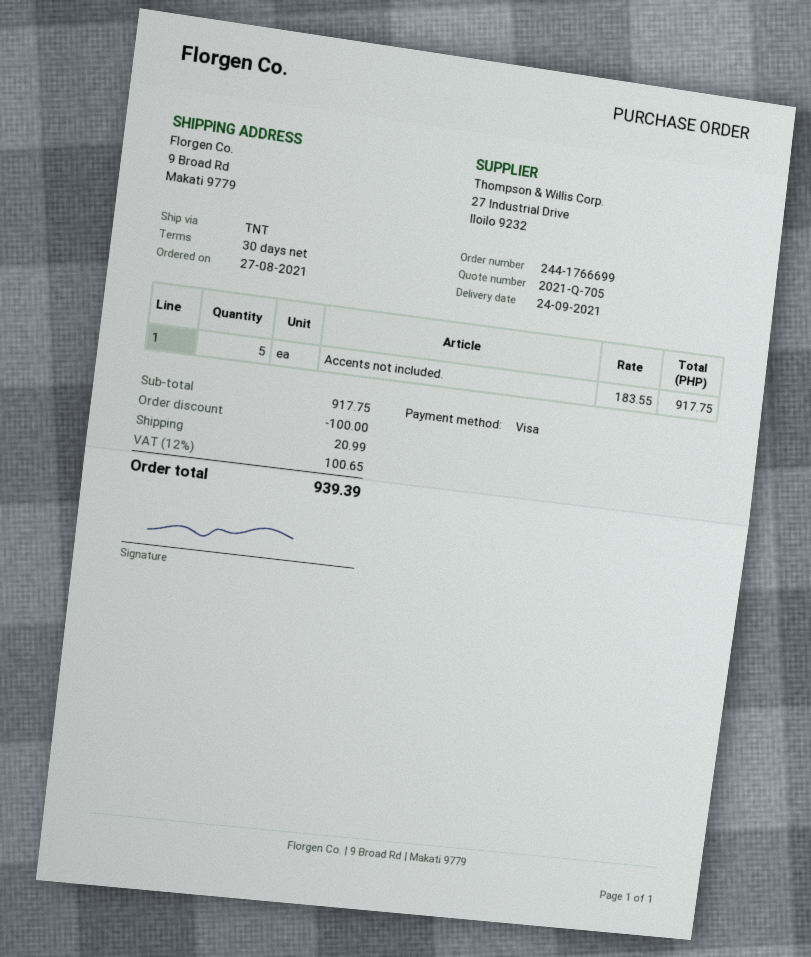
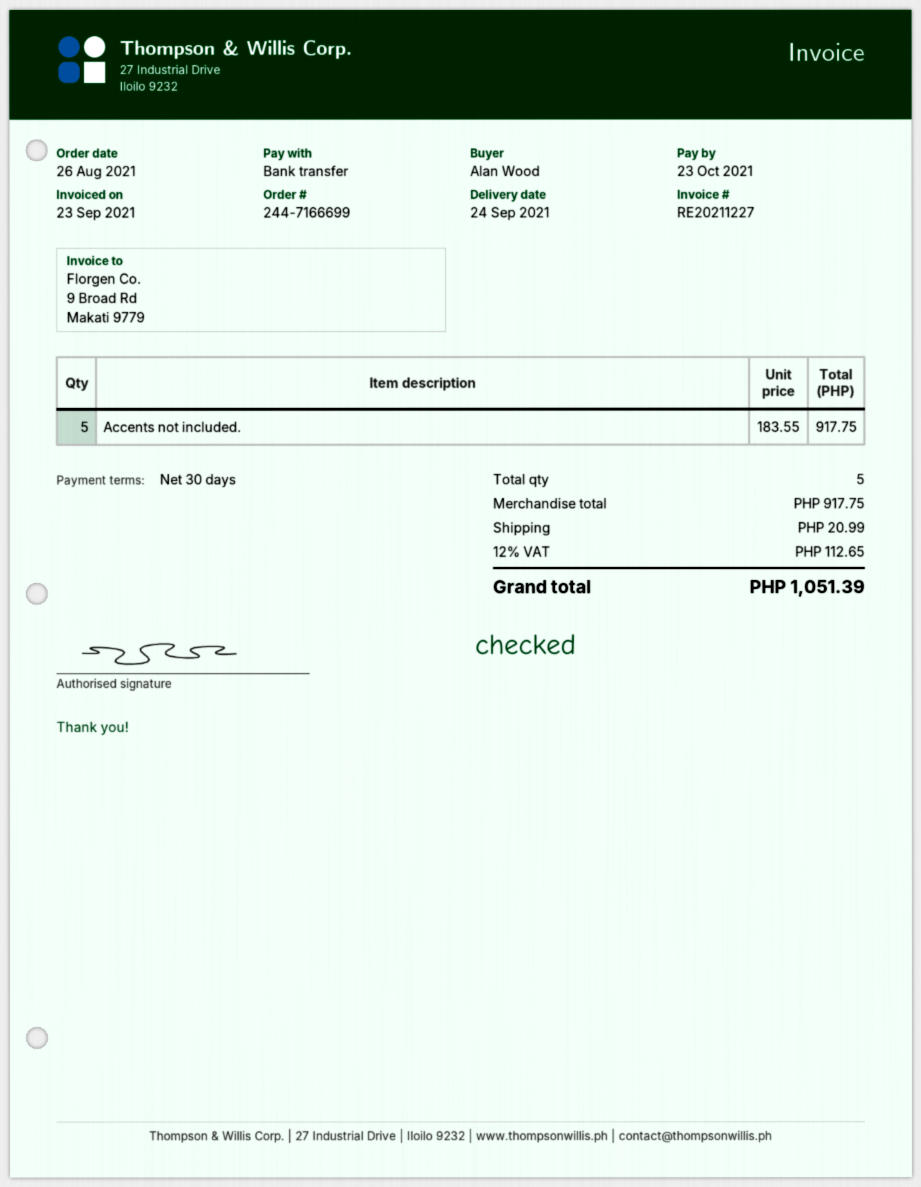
order number: 244-1766699 -> 244-7166699
order date: 2021-08-27 -> 2021-08-26
payment method: Visa -> bank transfer
discount: 100.00 -> none
tax: 12% = 100.65 -> 12% = 112.65
total: 939.39 -> 1051.39

